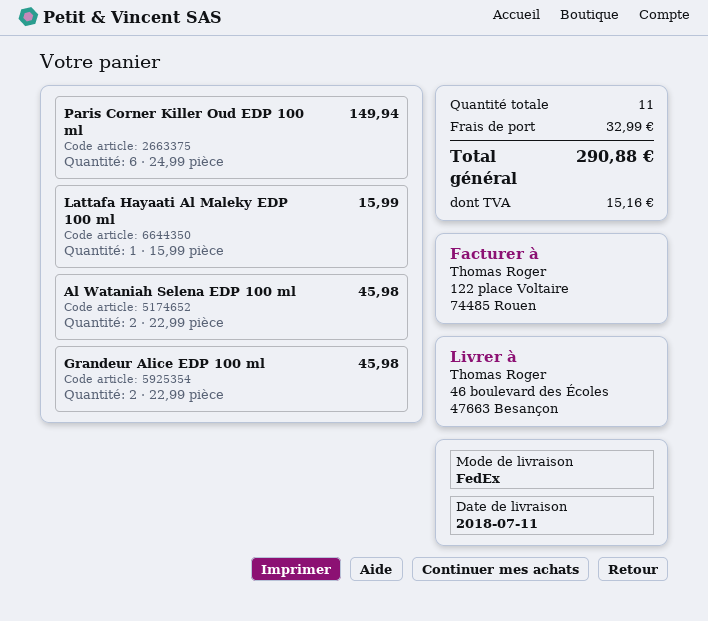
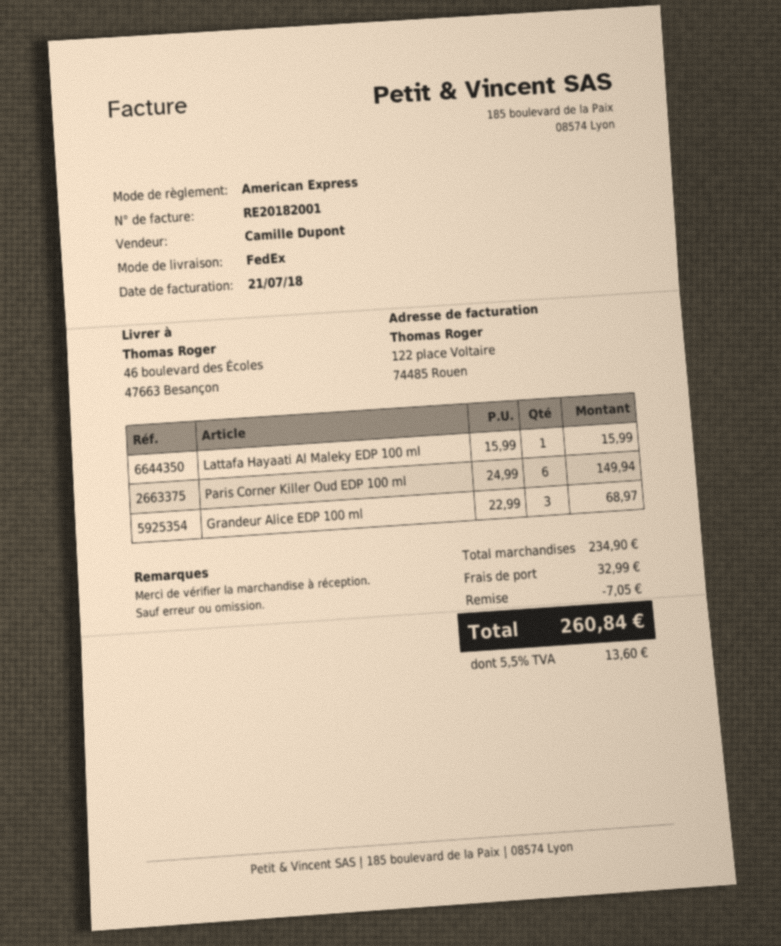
Al Wataniah Selena EDP 100 ml: 2 x 22.99 = 45.98 -> none
Grandeur Alice EDP 100 ml: 2 x 22.99 = 45.98 -> 3 x 22.99 = 68.97
discount: none -> 7.05
tax: 15.16 -> 13.60
total: 290.88 -> 260.84

